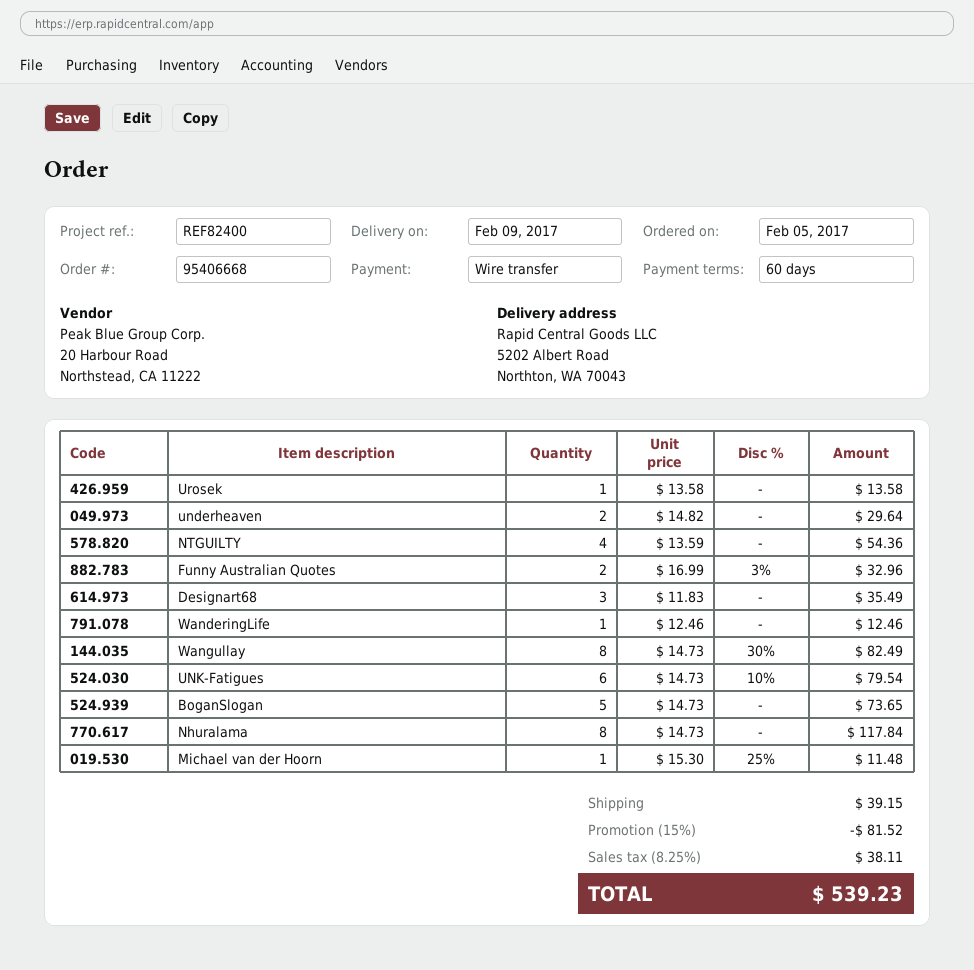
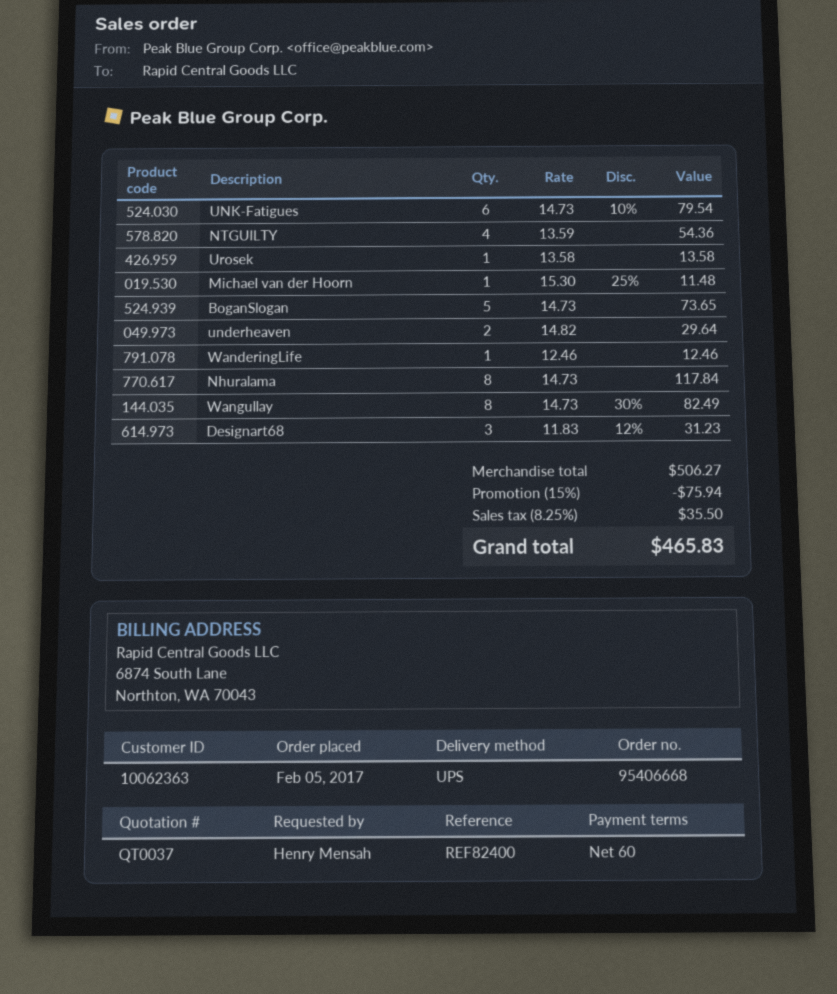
Funny Australian Quotes: 2 x 16.99 - 3% = 32.96 -> none
Designart68: 3 x 11.83 = 35.49 -> 3 x 11.83 - 12% = 31.23
discount: 15% = 81.52 -> 15% = 75.94
shipping: 39.15 -> none
tax: 8.25% = 38.11 -> 8.25% = 35.50
total: 539.23 -> 465.83

